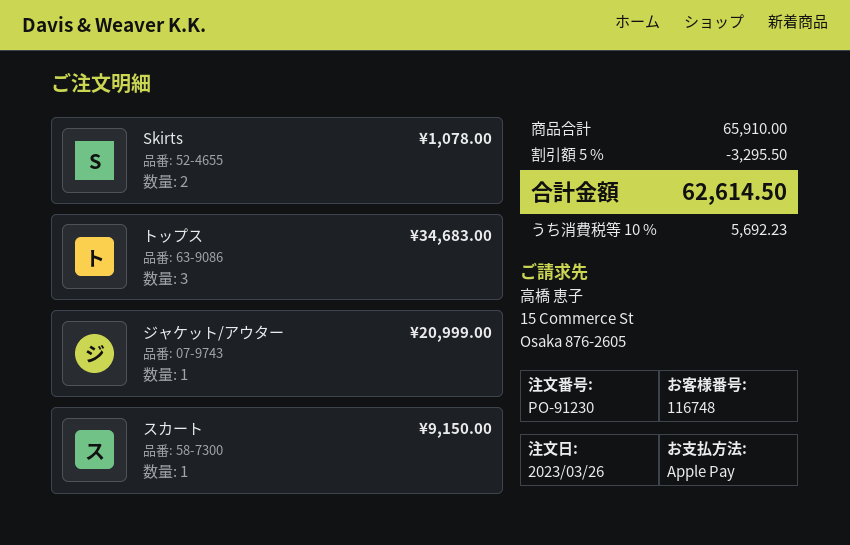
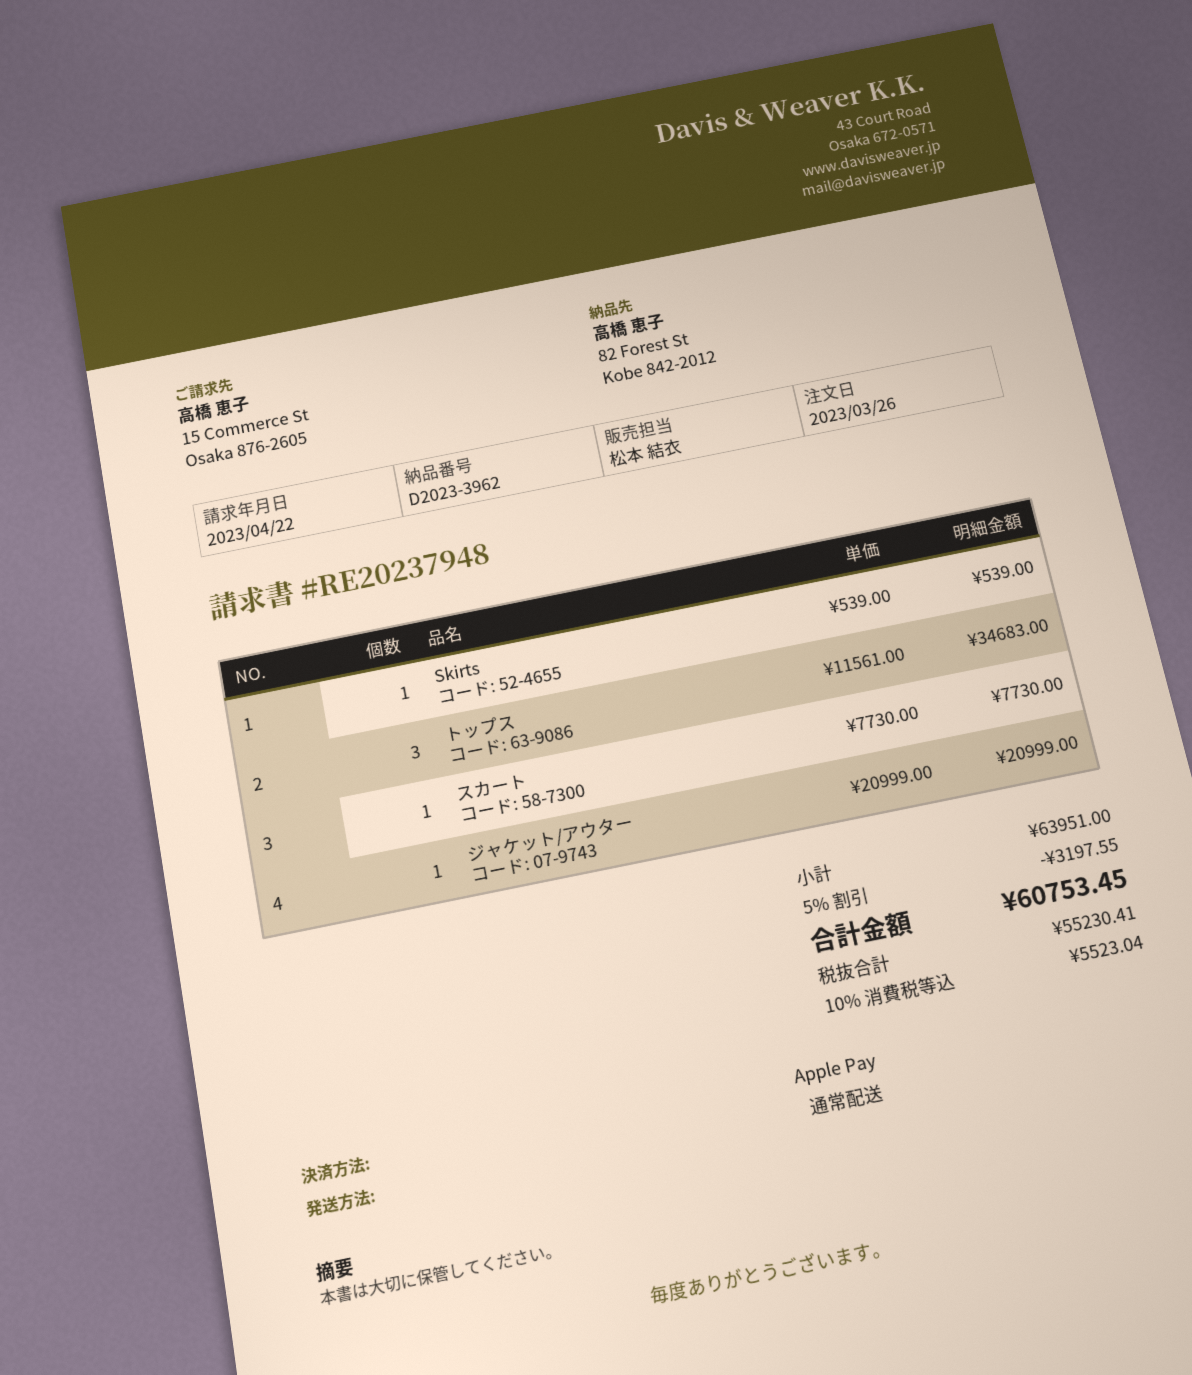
Skirts: 2 for 1078.00 -> 1 for 539.00
スカート: 1 for 9150.00 -> 1 for 7730.00
subtotal: 65910.00 -> 63951.00
discount: 5% = 3295.50 -> 5% = 3197.55
tax: 10% = 5692.23 -> 10% = 5523.04
total: 62614.50 -> 60753.45

